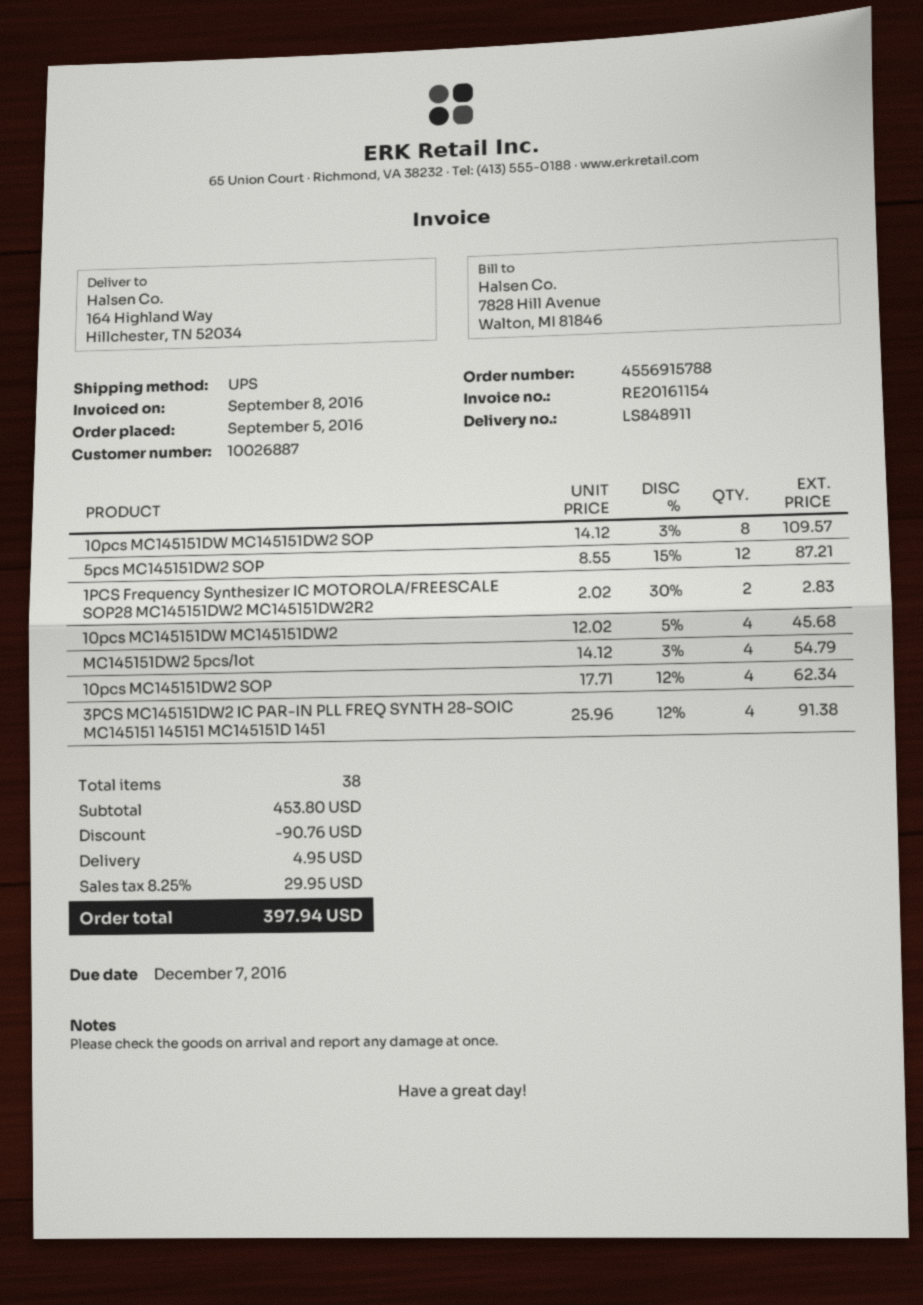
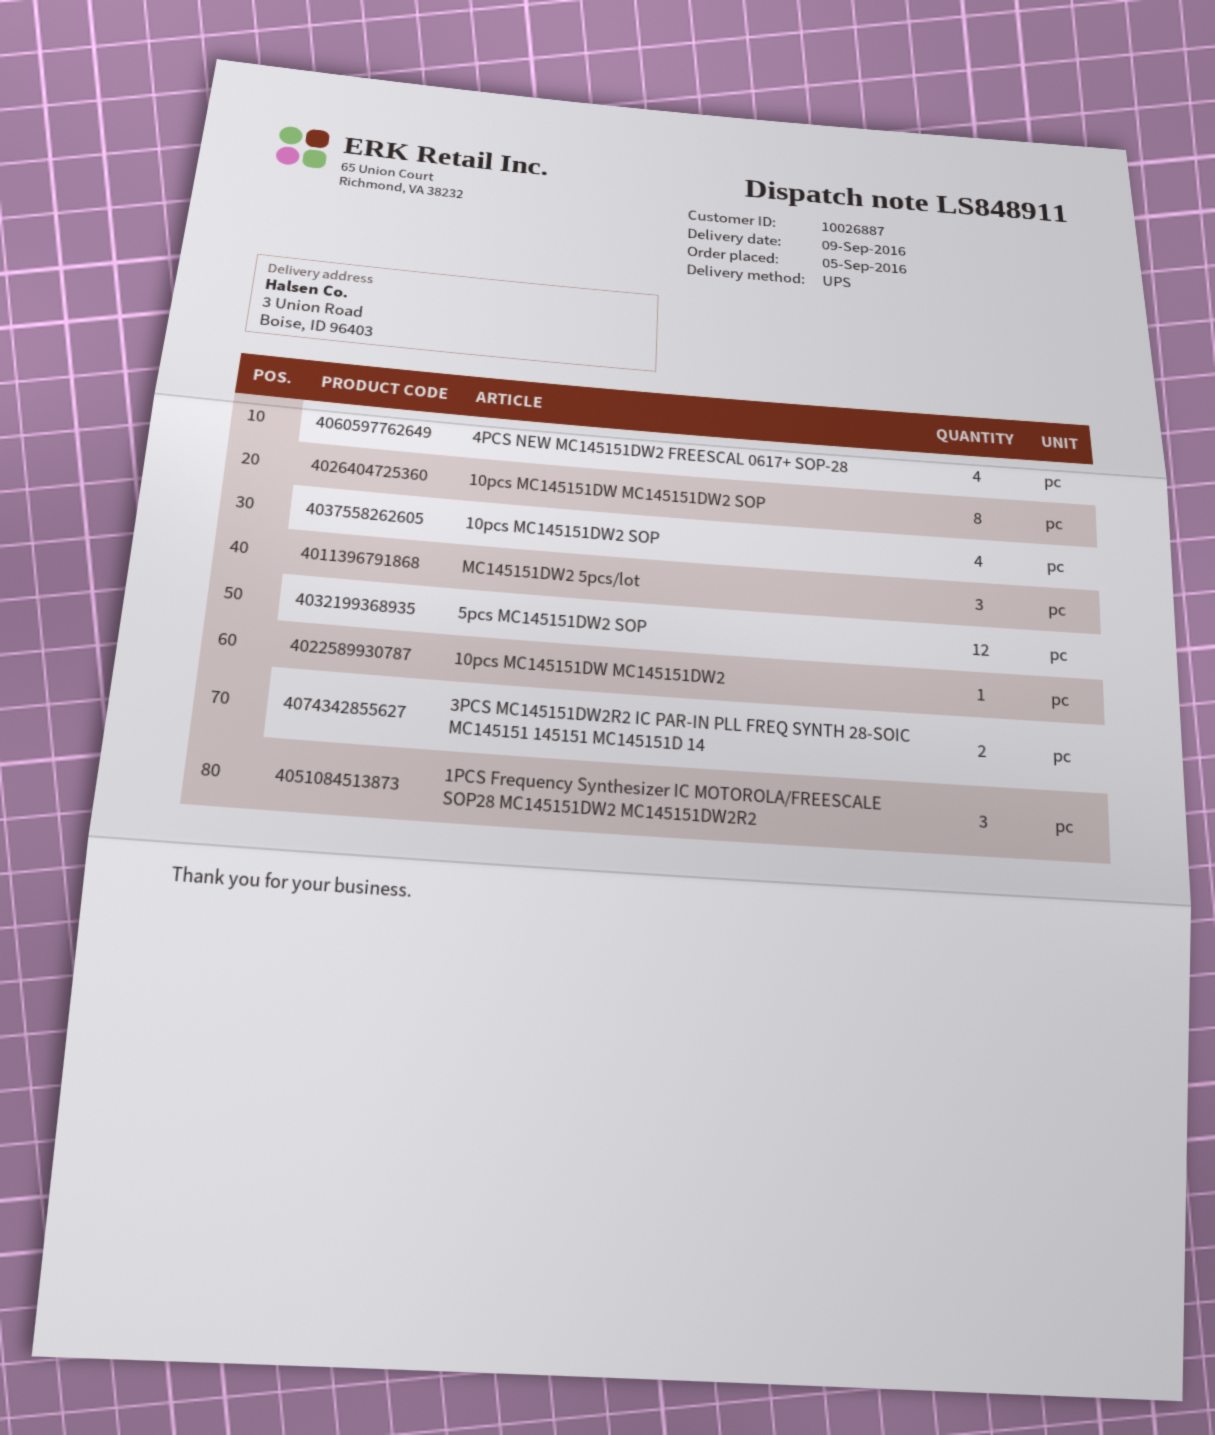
ship to: 164 Highland Way, Hillchester, TN 52034 -> 3 Union Road, Boise, ID 96403
1PCS Frequency Synthesizer IC MOTOROLA/FREESCALE SOP28 MC145151DW2 MC145151DW2R2: 2 -> 3
10pcs MC145151DW MC145151DW2: 4 -> 1
MC145151DW2 5pcs/lot: 4 -> 3
3PCS MC145151DW2 IC PAR-IN PLL FREQ SYNTH 28-SOIC MC145151 145151 MC145151D 1451: 4 -> none
4PCS NEW MC145151DW2 FREESCAL 0617+ SOP-28: none -> 4
3PCS MC145151DW2R2 IC PAR-IN PLL FREQ SYNTH 28-SOIC MC145151 145151 MC145151D 14: none -> 2

